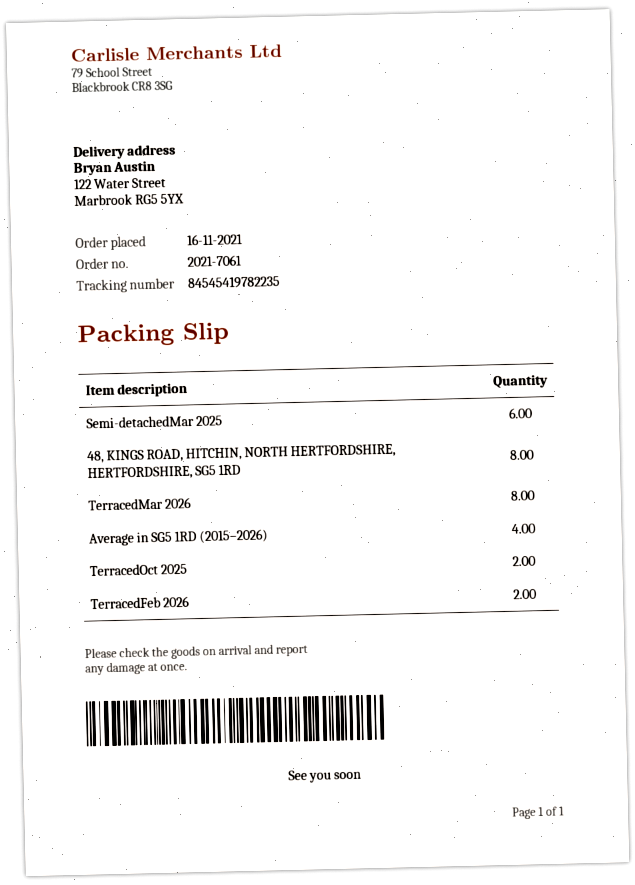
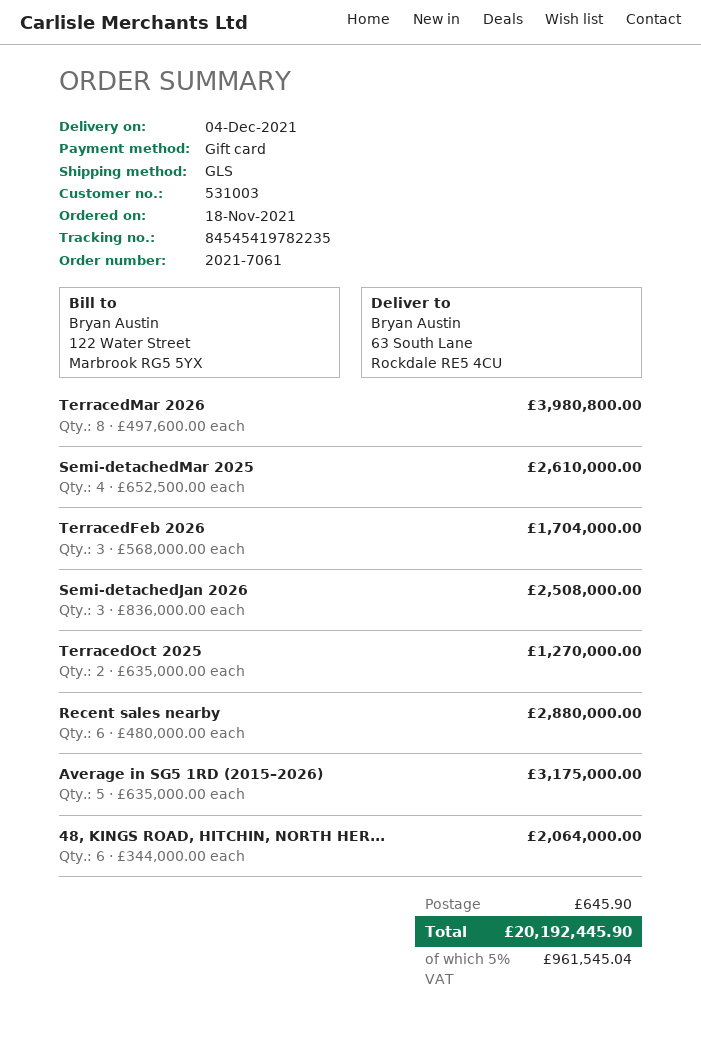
order date: 2021-11-16 -> 2021-11-18
ship to: 122 Water Street, Marbrook RG5 5YX -> 63 South Lane, Rockdale RE5 4CU
Semi-detachedMar 2025: 6 -> 4
48, KINGS ROAD, HITCHIN, NORTH HERTFORDSHIRE, HERTFORDSHIRE, SG5 1RD: 8 -> 6
Average in SG5 1RD (2015–2026): 4 -> 5
TerracedFeb 2026: 2 -> 3
Semi-detachedJan 2026: none -> 3
Recent sales nearby: none -> 6

